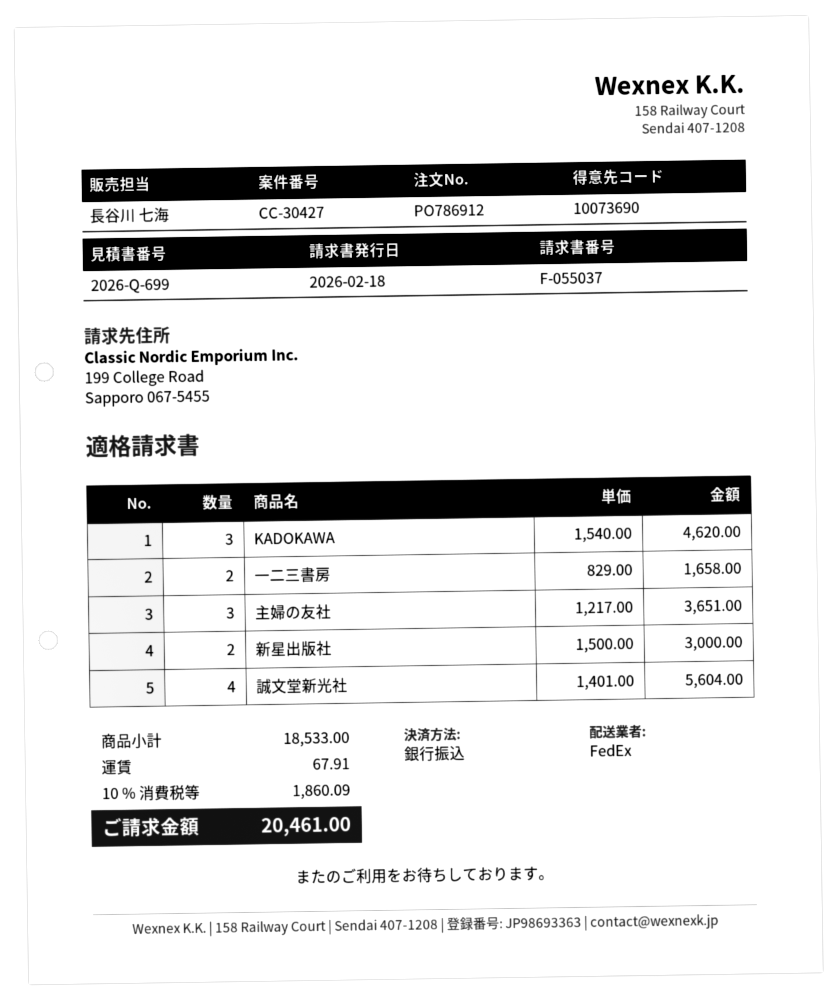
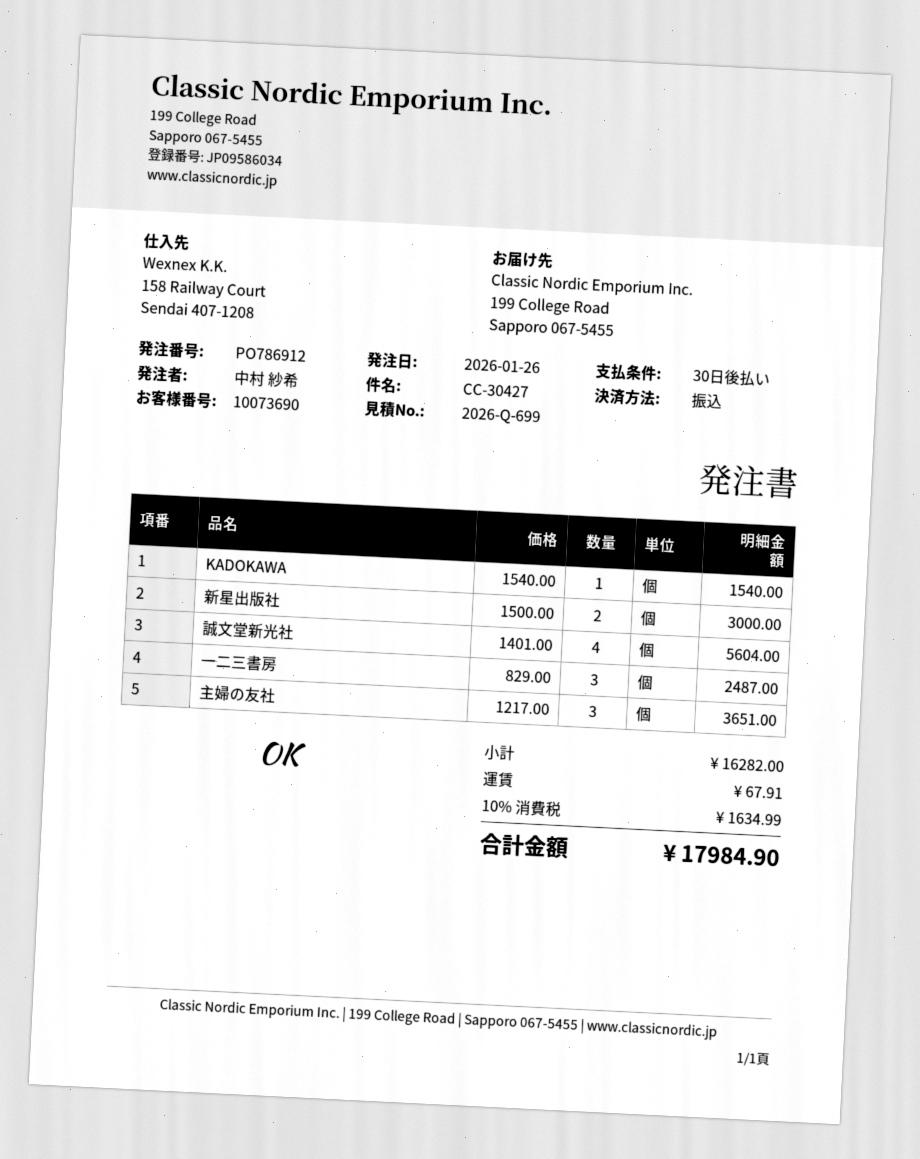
KADOKAWA: 3 x 1540.00 = 4620.00 -> 1 x 1540.00 = 1540.00
一二三書房: 2 x 829.00 = 1658.00 -> 3 x 829.00 = 2487.00
subtotal: 18533.00 -> 16282.00
tax: 10% = 1860.09 -> 10% = 1634.99
total: 20461.00 -> 17984.90

